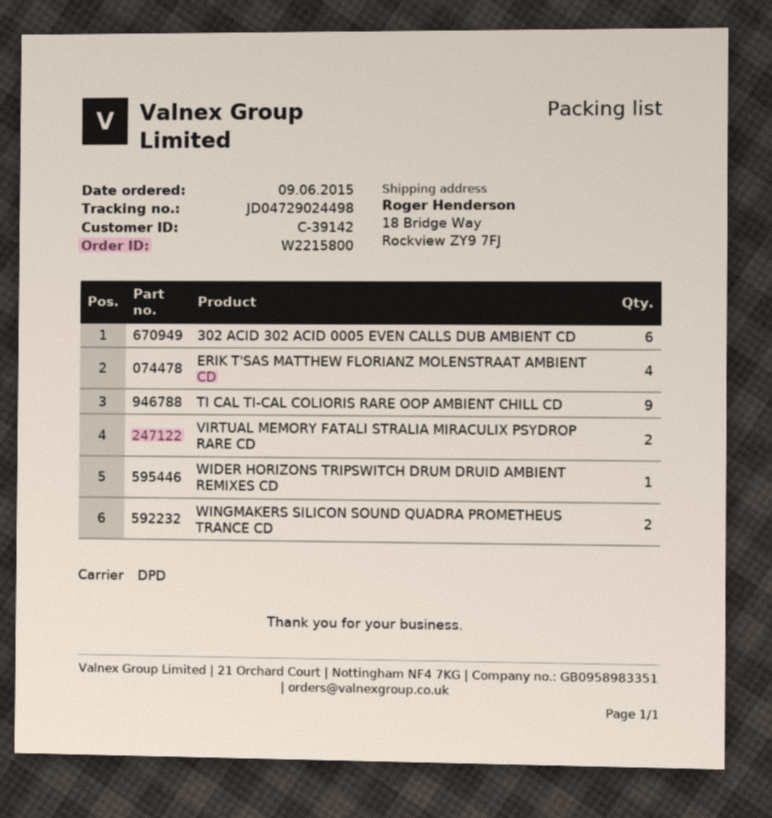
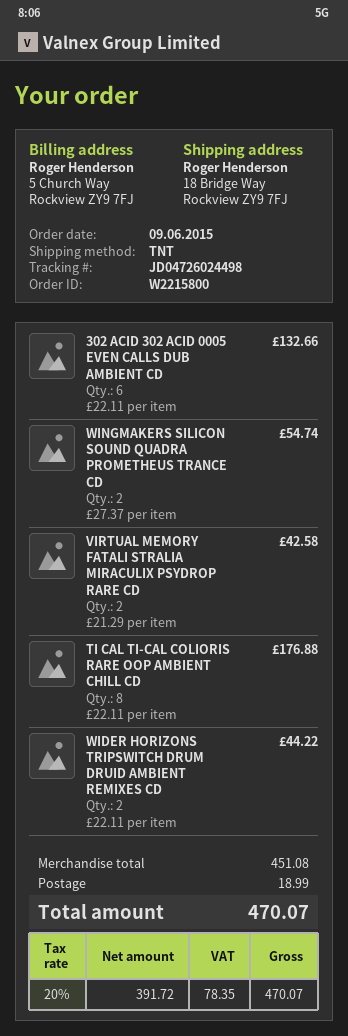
shipping method: DPD -> TNT
tracking number: JD04729024498 -> JD04726024498
ERIK T'SAS MATTHEW FLORIANZ MOLENSTRAAT AMBIENT CD: 4 -> none
TI CAL TI-CAL COLIORIS RARE OOP AMBIENT CHILL CD: 9 -> 8
WIDER HORIZONS TRIPSWITCH DRUM DRUID AMBIENT REMIXES CD: 1 -> 2

